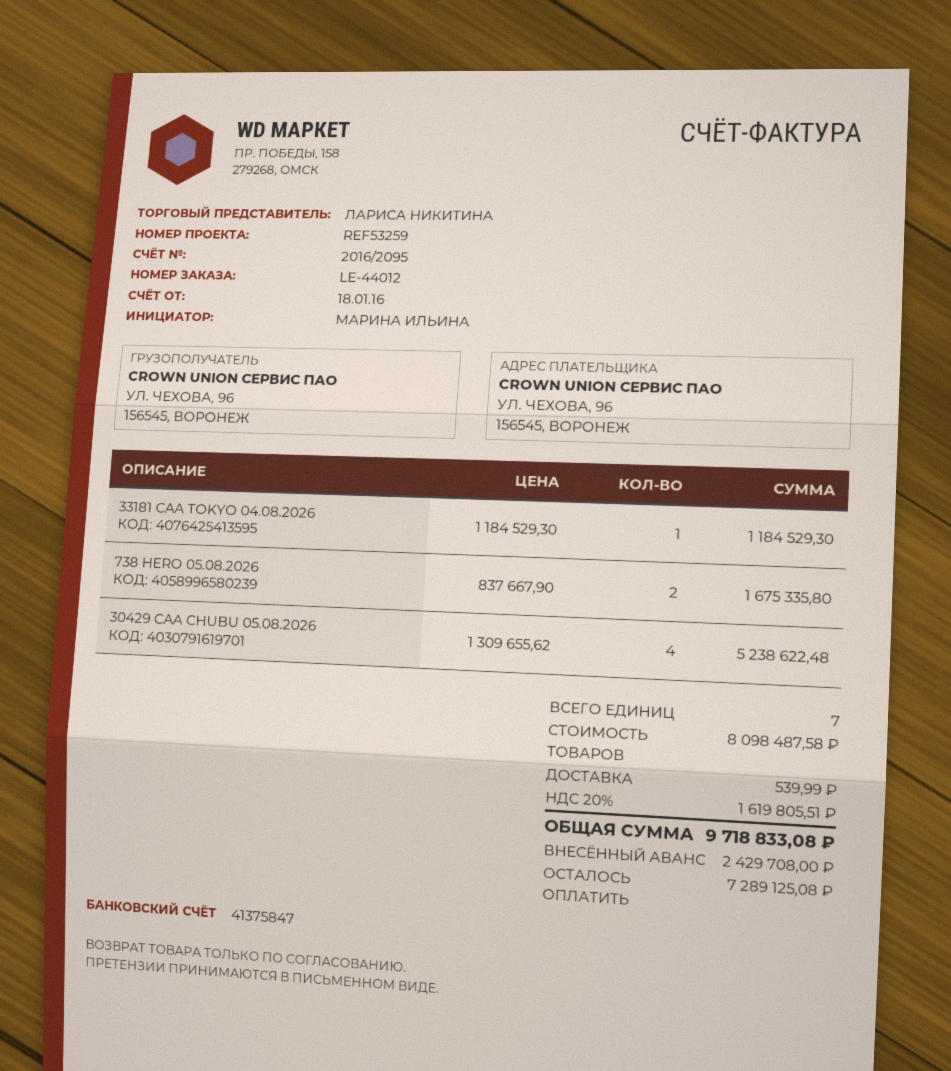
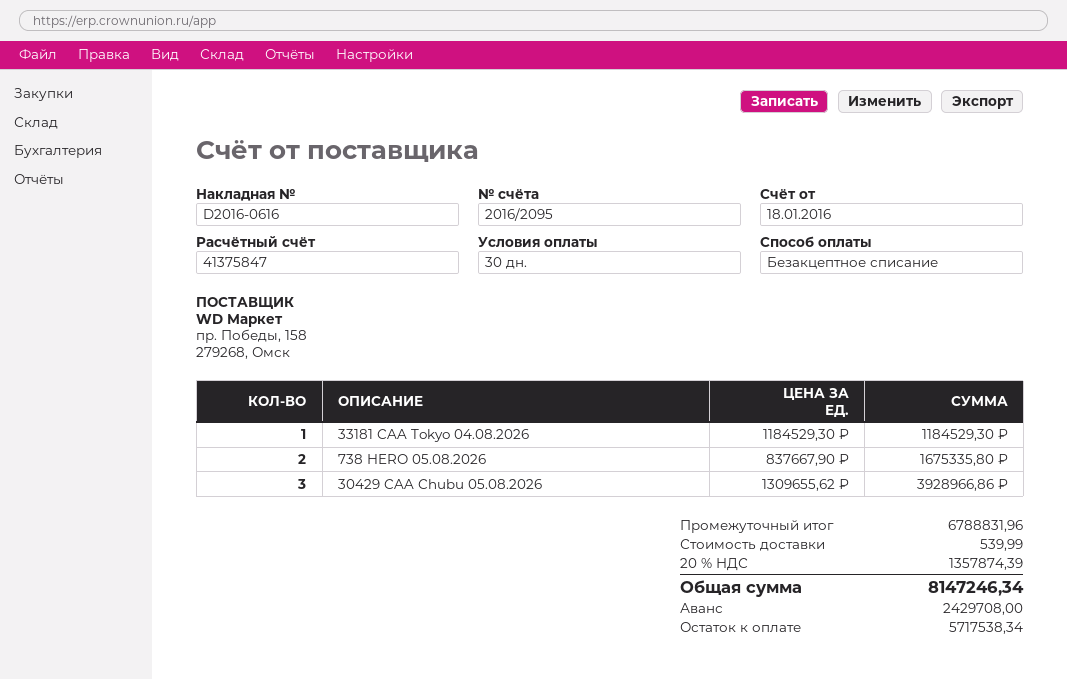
30429 CAA CHUBU 05.08.2026: 4 x 1309655.62 = 5238622.48 -> 3 x 1309655.62 = 3928966.86
subtotal: 8098487.58 -> 6788831.96
tax: 20% = 1619805.51 -> 20% = 1357874.39
total: 9718833.08 -> 8147246.34
balance: 7289125.08 -> 5717538.34

